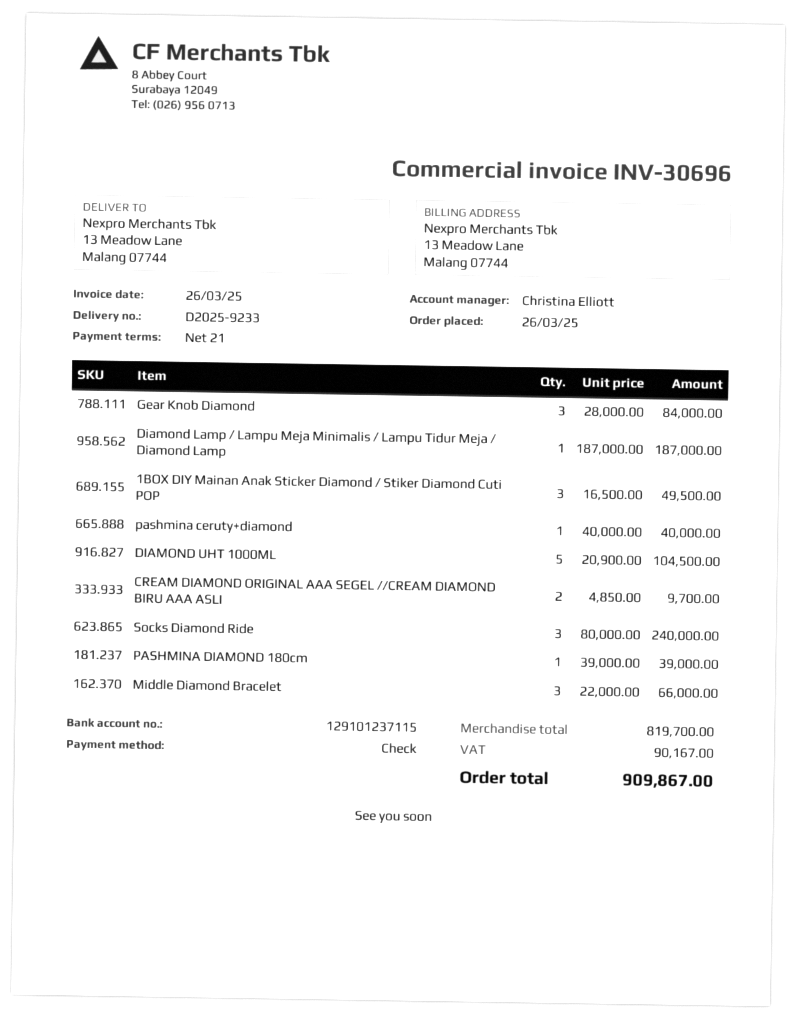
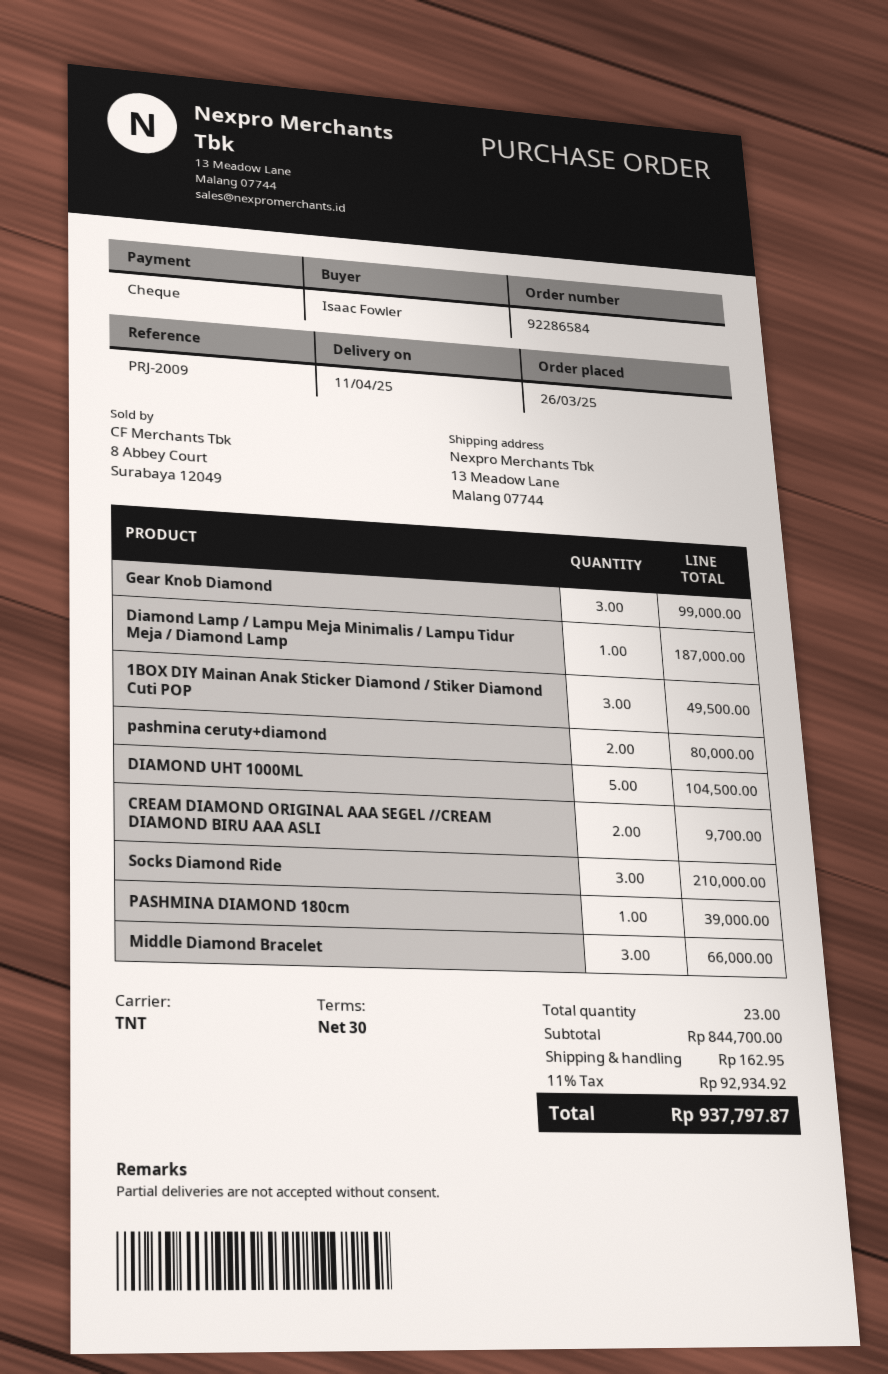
payment terms: 21 days -> 30 days
Gear Knob Diamond: 3 for 84000.00 -> 3 for 99000.00
pashmina ceruty+diamond: 1 for 40000.00 -> 2 for 80000.00
Socks Diamond Ride: 3 for 240000.00 -> 3 for 210000.00
subtotal: 819700.00 -> 844700.00
shipping: none -> 162.95
tax: 90167.00 -> 92934.92
total: 909867.00 -> 937797.87

